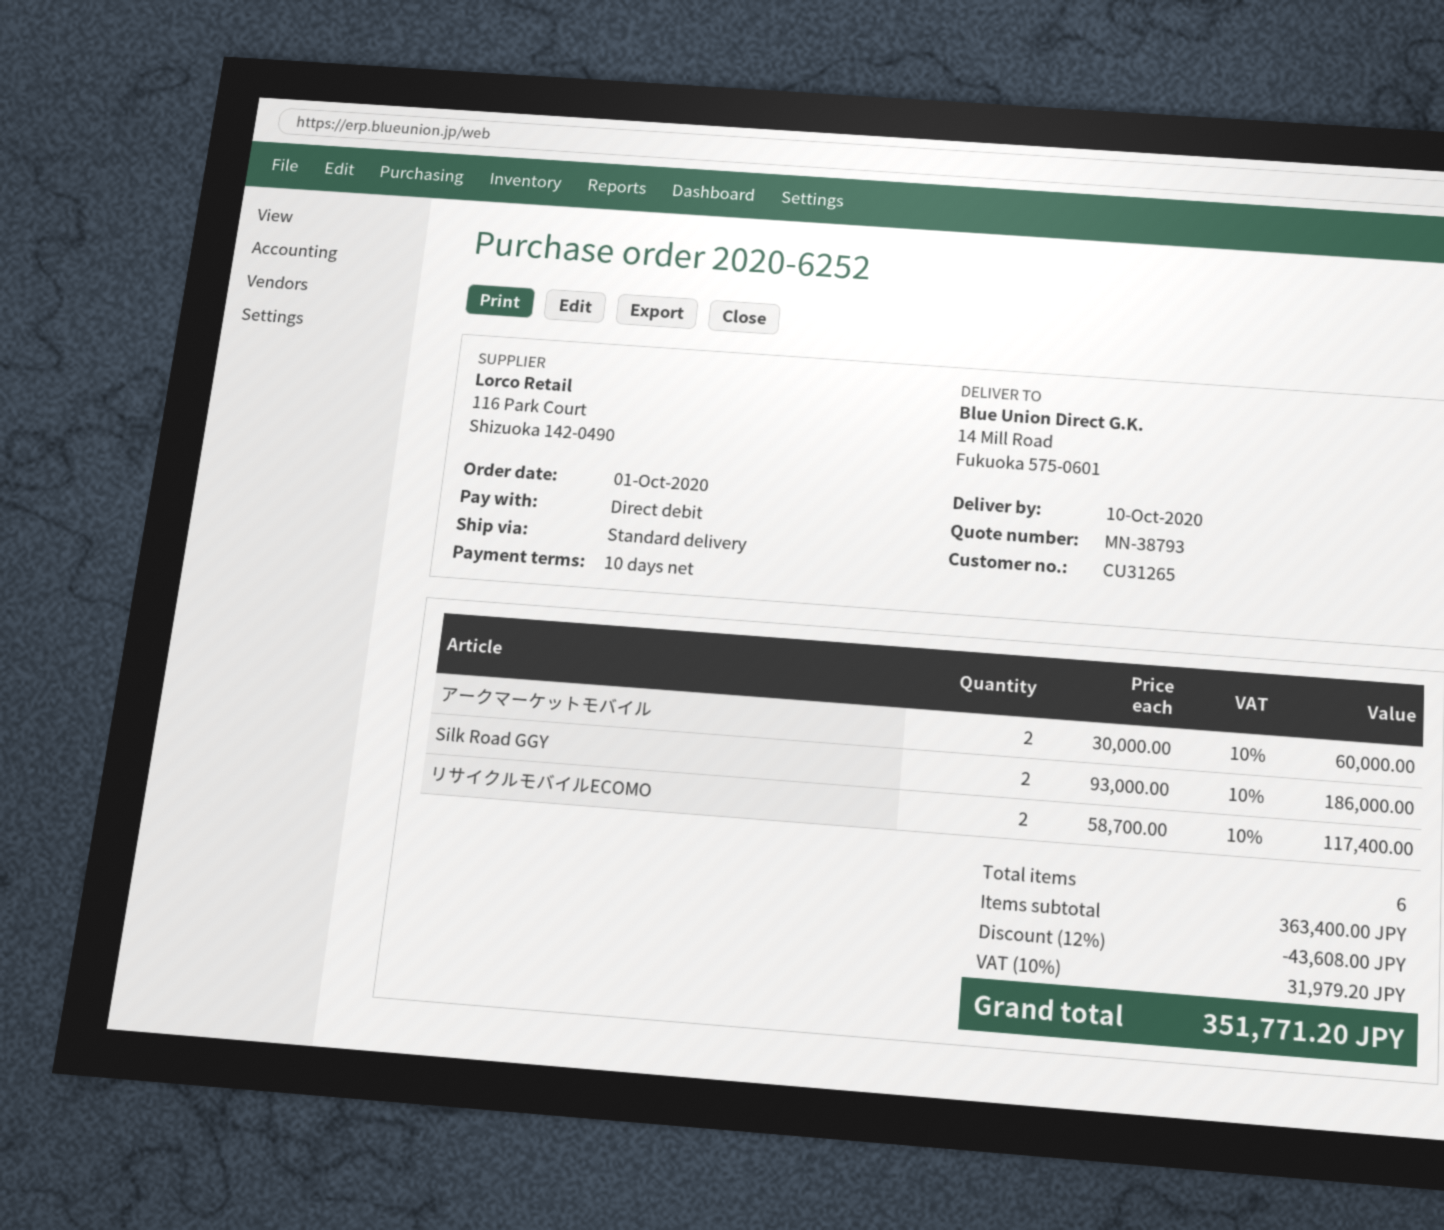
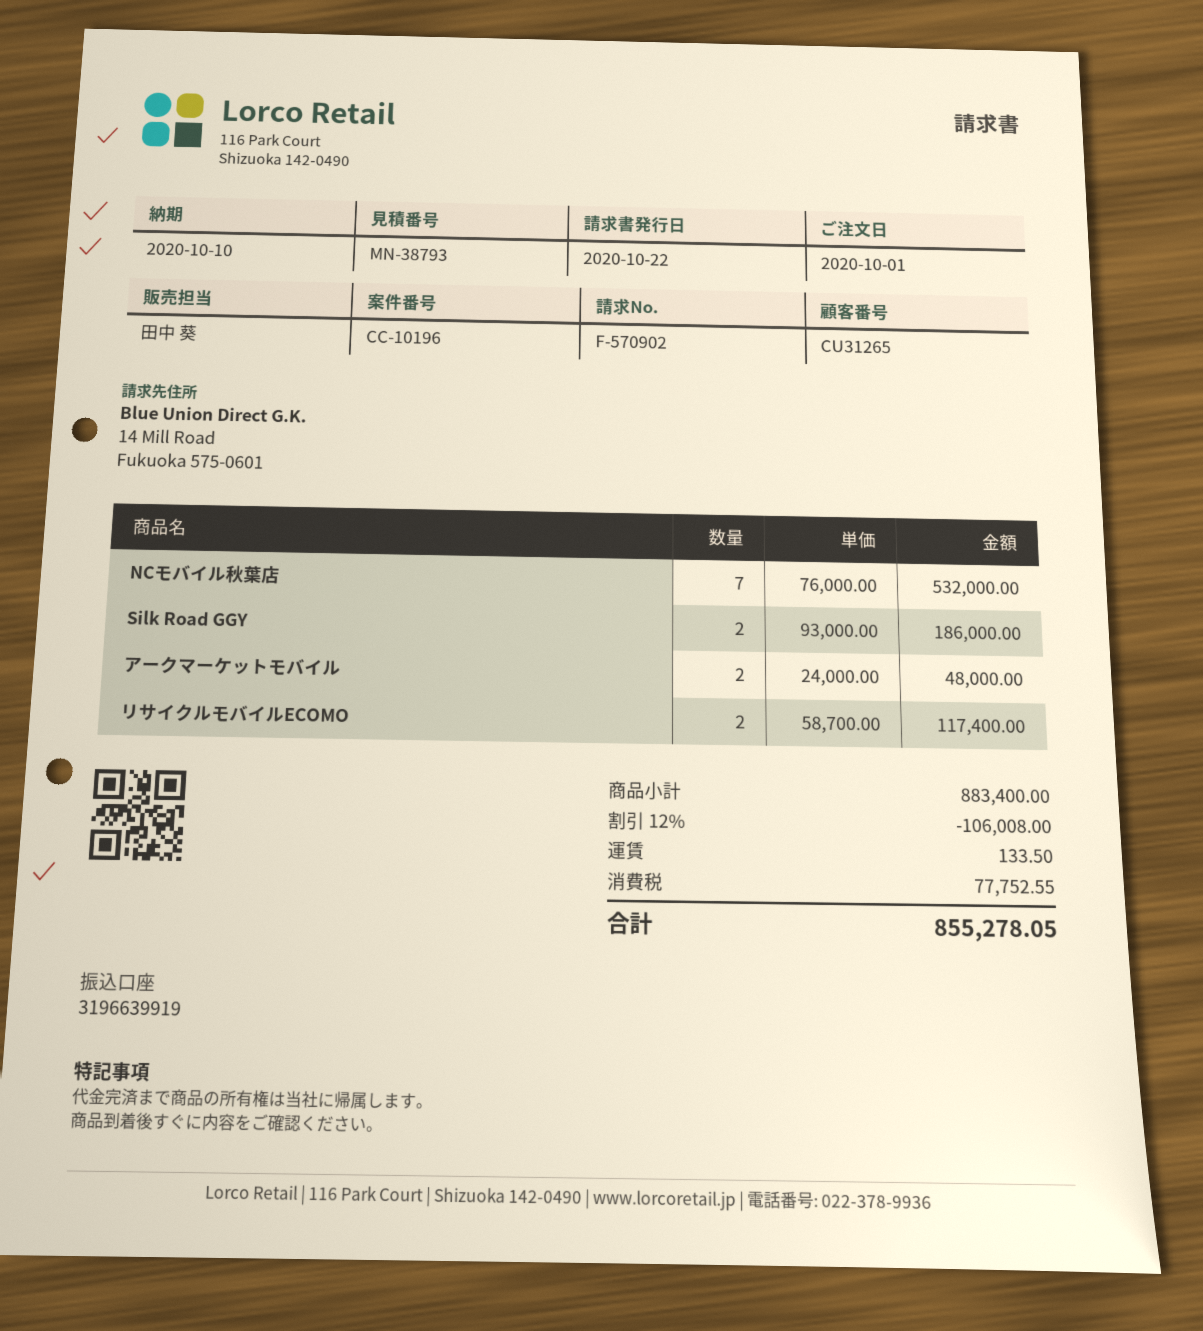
アークマーケットモバイル: 2 x 30000.00 = 60000.00 -> 2 x 24000.00 = 48000.00
NCモバイル秋葉店: none -> 7 x 76000.00 = 532000.00
subtotal: 363400.00 -> 883400.00
discount: 12% = 43608.00 -> 12% = 106008.00
shipping: none -> 133.50
tax: 31979.20 -> 77752.55
total: 351771.20 -> 855278.05

